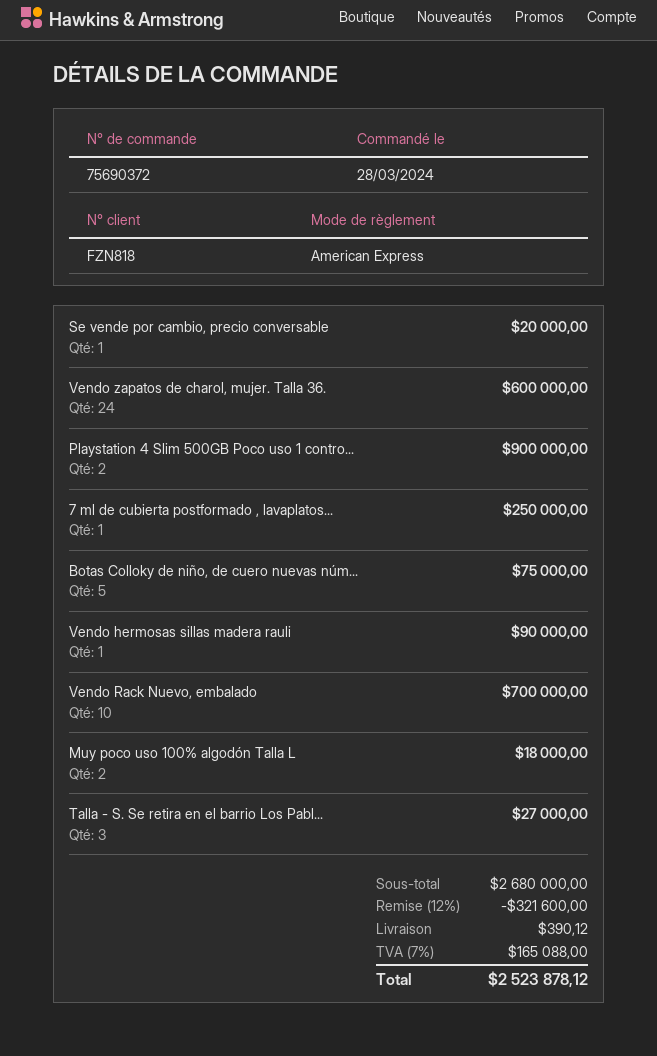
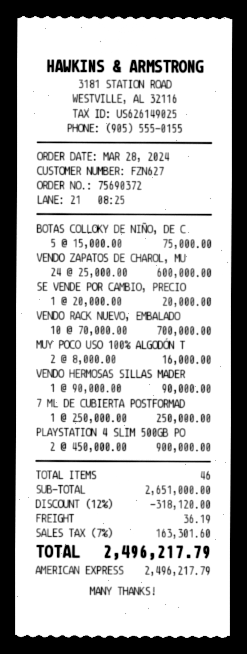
customer number: FZN818 -> FZN627
Muy poco uso 100% algodón Talla L: 2 for 18000.00 -> 2 for 16000.00
Talla - S. Se retira en el barrio Los Pabl...: 3 for 27000.00 -> none
subtotal: 2680000.00 -> 2651000.00
discount: 12% = 321600.00 -> 12% = 318120.00
shipping: 390.12 -> 36.19
tax: 7% = 165088.00 -> 7% = 163301.60
total: 2523878.12 -> 2496217.79

